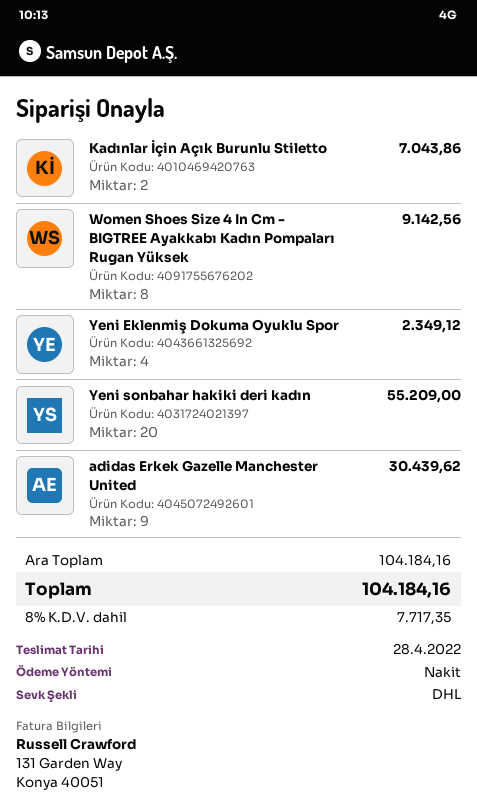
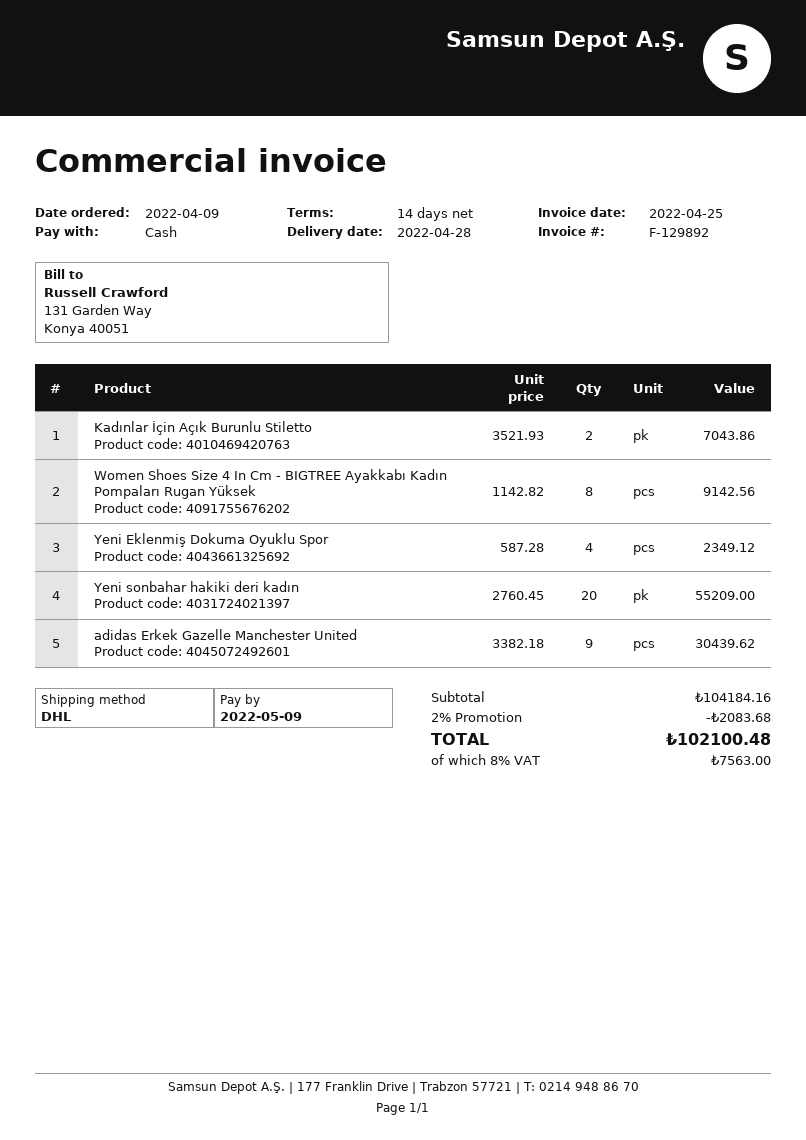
discount: none -> 2% = 2083.68
tax: 8% = 7717.35 -> 8% = 7563.00
total: 104184.16 -> 102100.48

